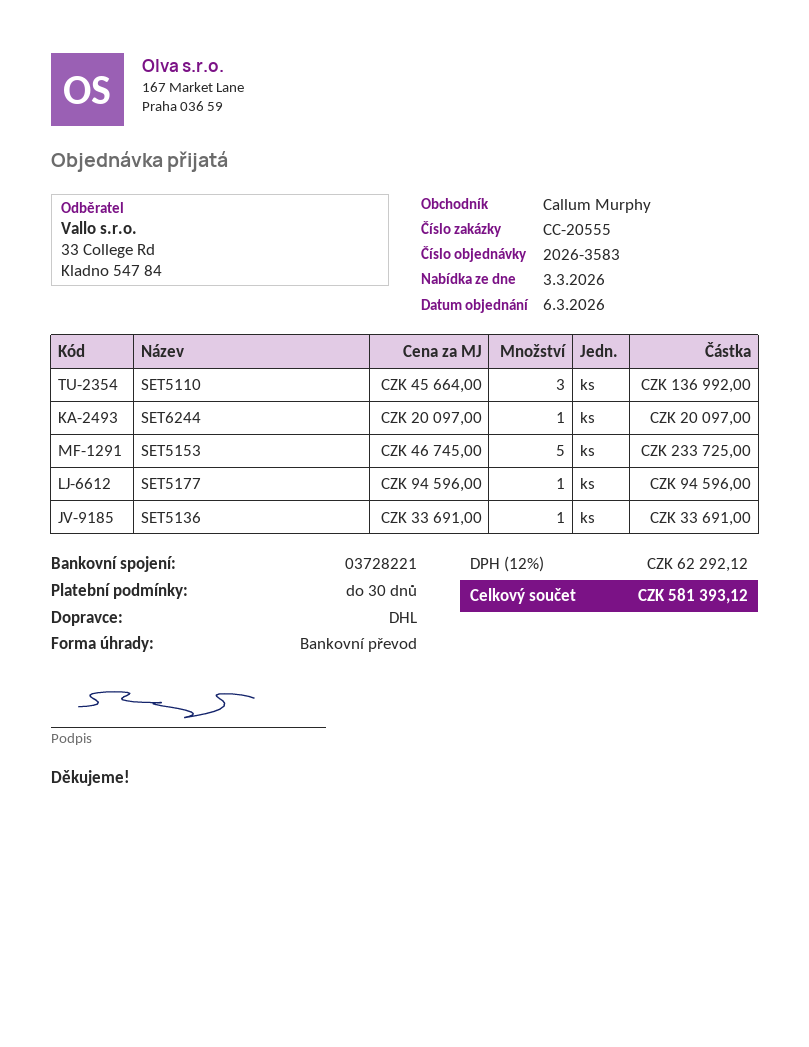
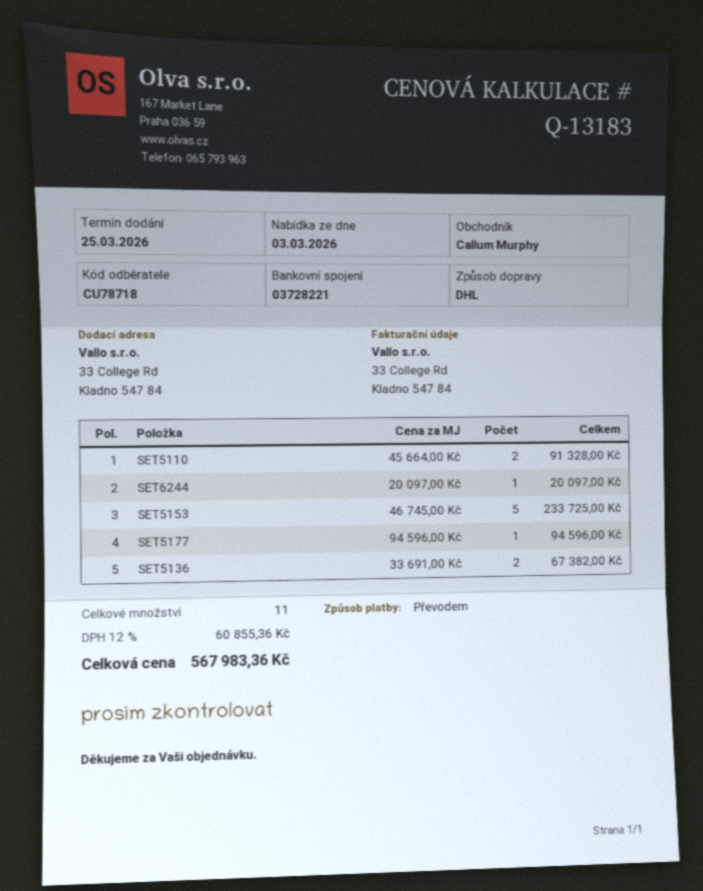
SET5110: 3 x 45664.00 = 136992.00 -> 2 x 45664.00 = 91328.00
SET5136: 1 x 33691.00 = 33691.00 -> 2 x 33691.00 = 67382.00
tax: 12% = 62292.12 -> 12% = 60855.36
total: 581393.12 -> 567983.36

